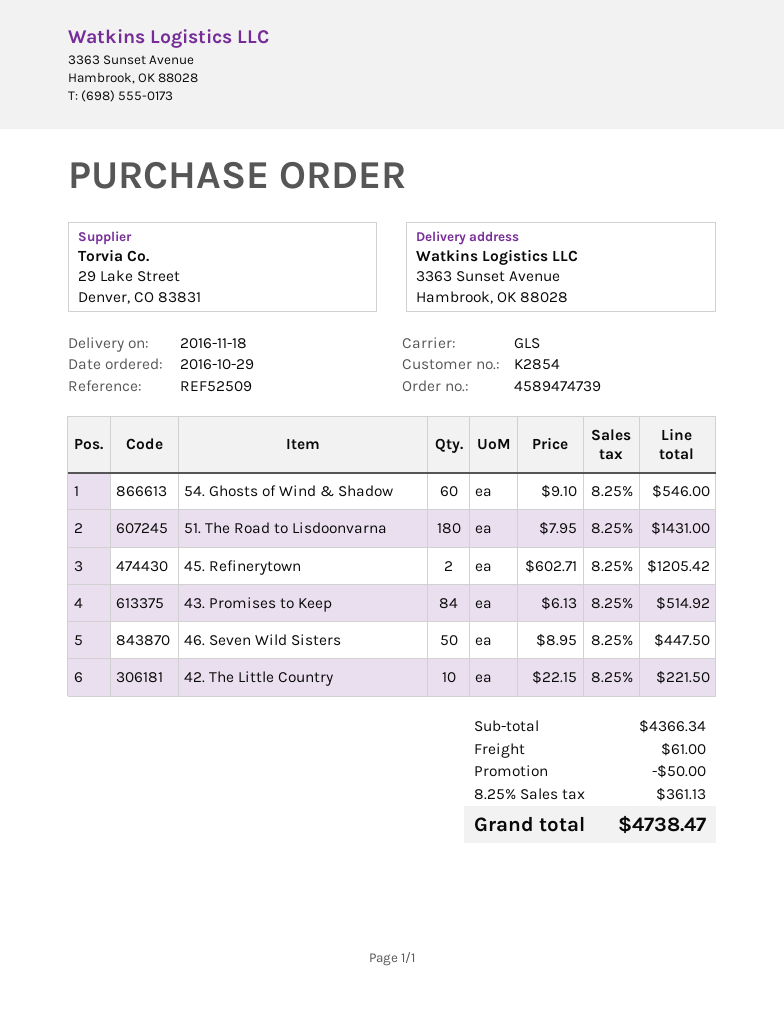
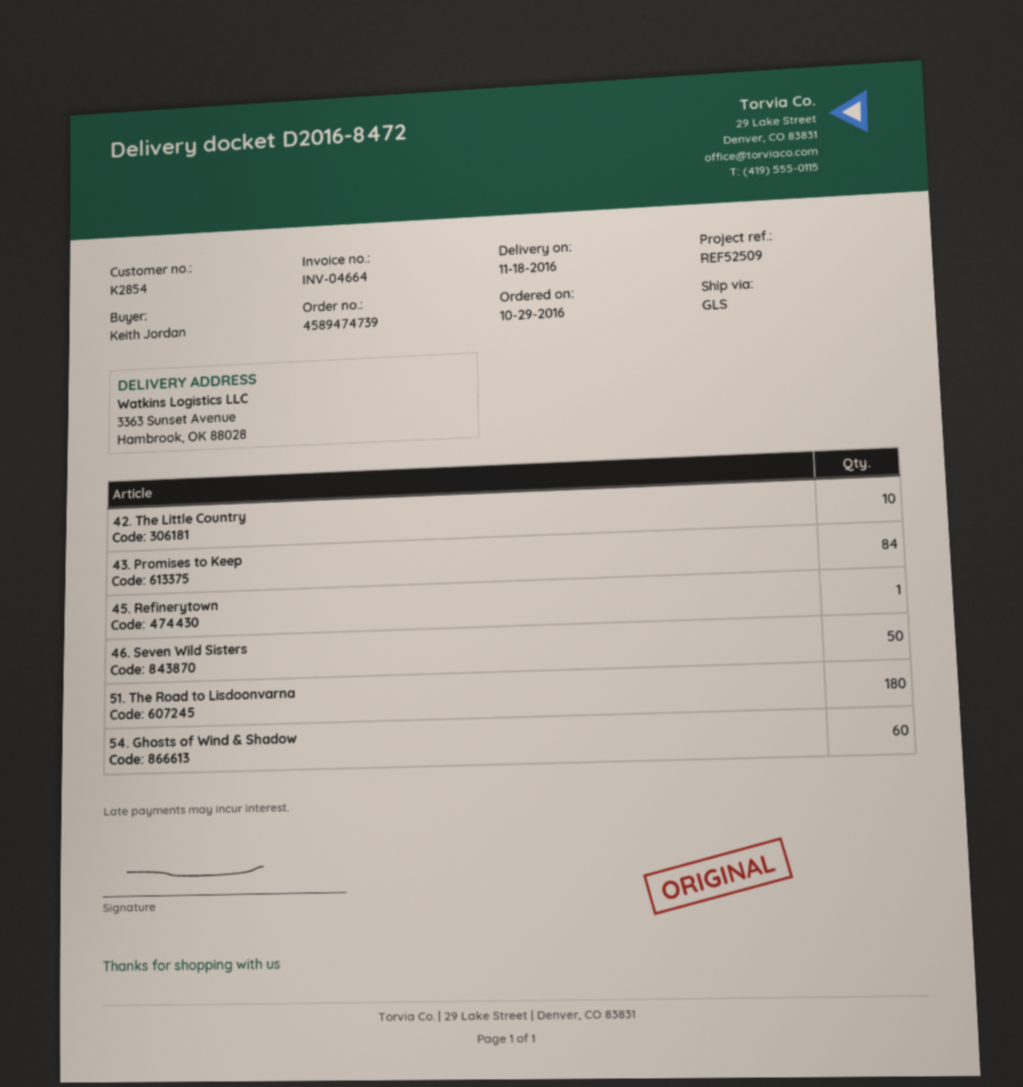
45. Refinerytown: 2 -> 1

